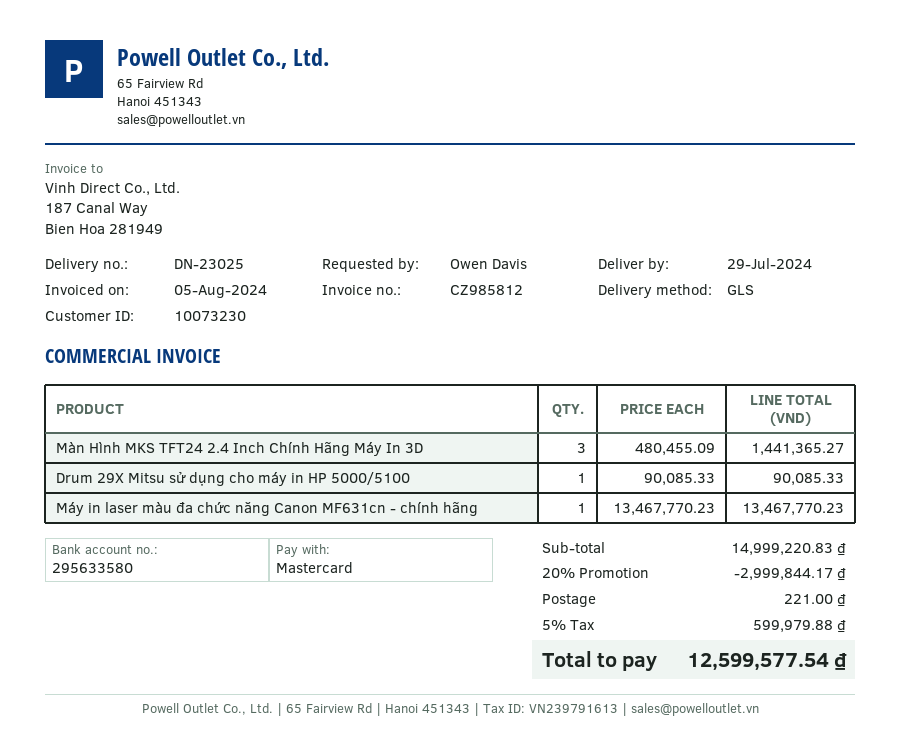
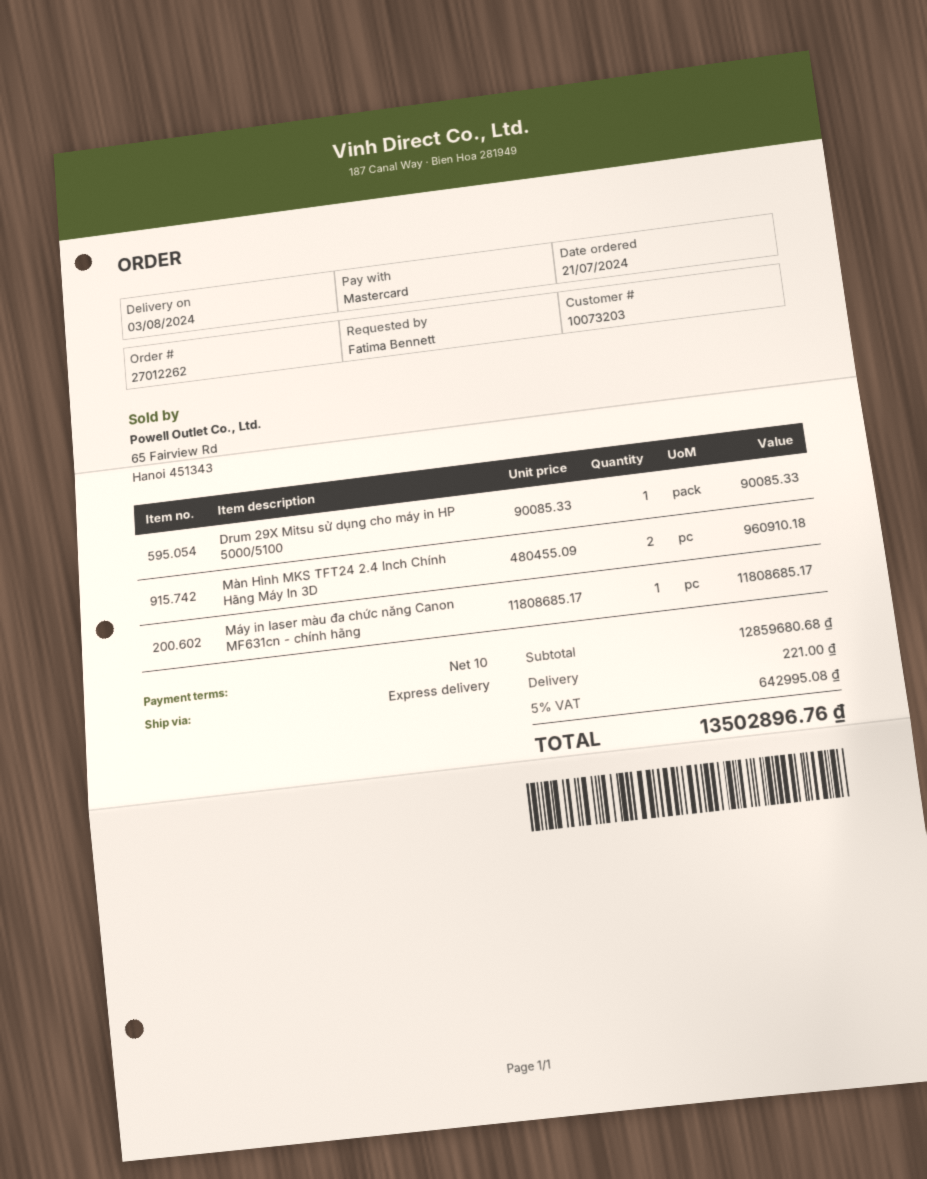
delivery date: 2024-07-29 -> 2024-08-03
customer number: 10073230 -> 10073203
ordered by: Owen Davis -> Fatima Bennett
shipping method: GLS -> express
Màn Hình MKS TFT24 2.4 Inch Chính Hãng Máy In 3D: 3 x 480455.09 = 1441365.27 -> 2 x 480455.09 = 960910.18
Máy in laser màu đa chức năng Canon MF631cn - chính hãng: 1 x 13467770.23 = 13467770.23 -> 1 x 11808685.17 = 11808685.17
subtotal: 14999220.83 -> 12859680.68
discount: 20% = 2999844.17 -> none
tax: 5% = 599979.88 -> 5% = 642995.08
total: 12599577.54 -> 13502896.76

